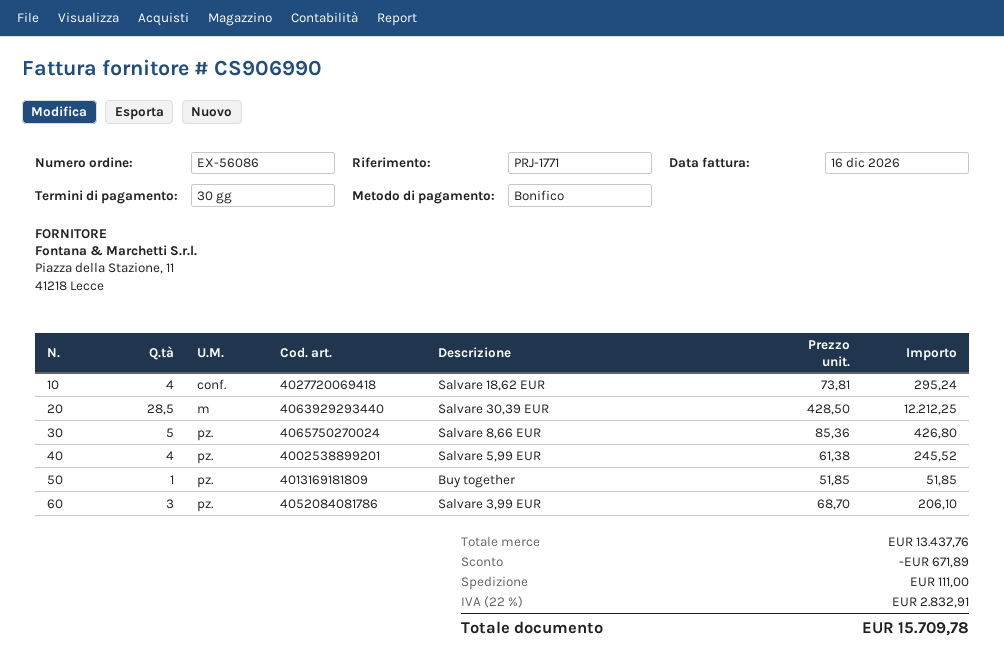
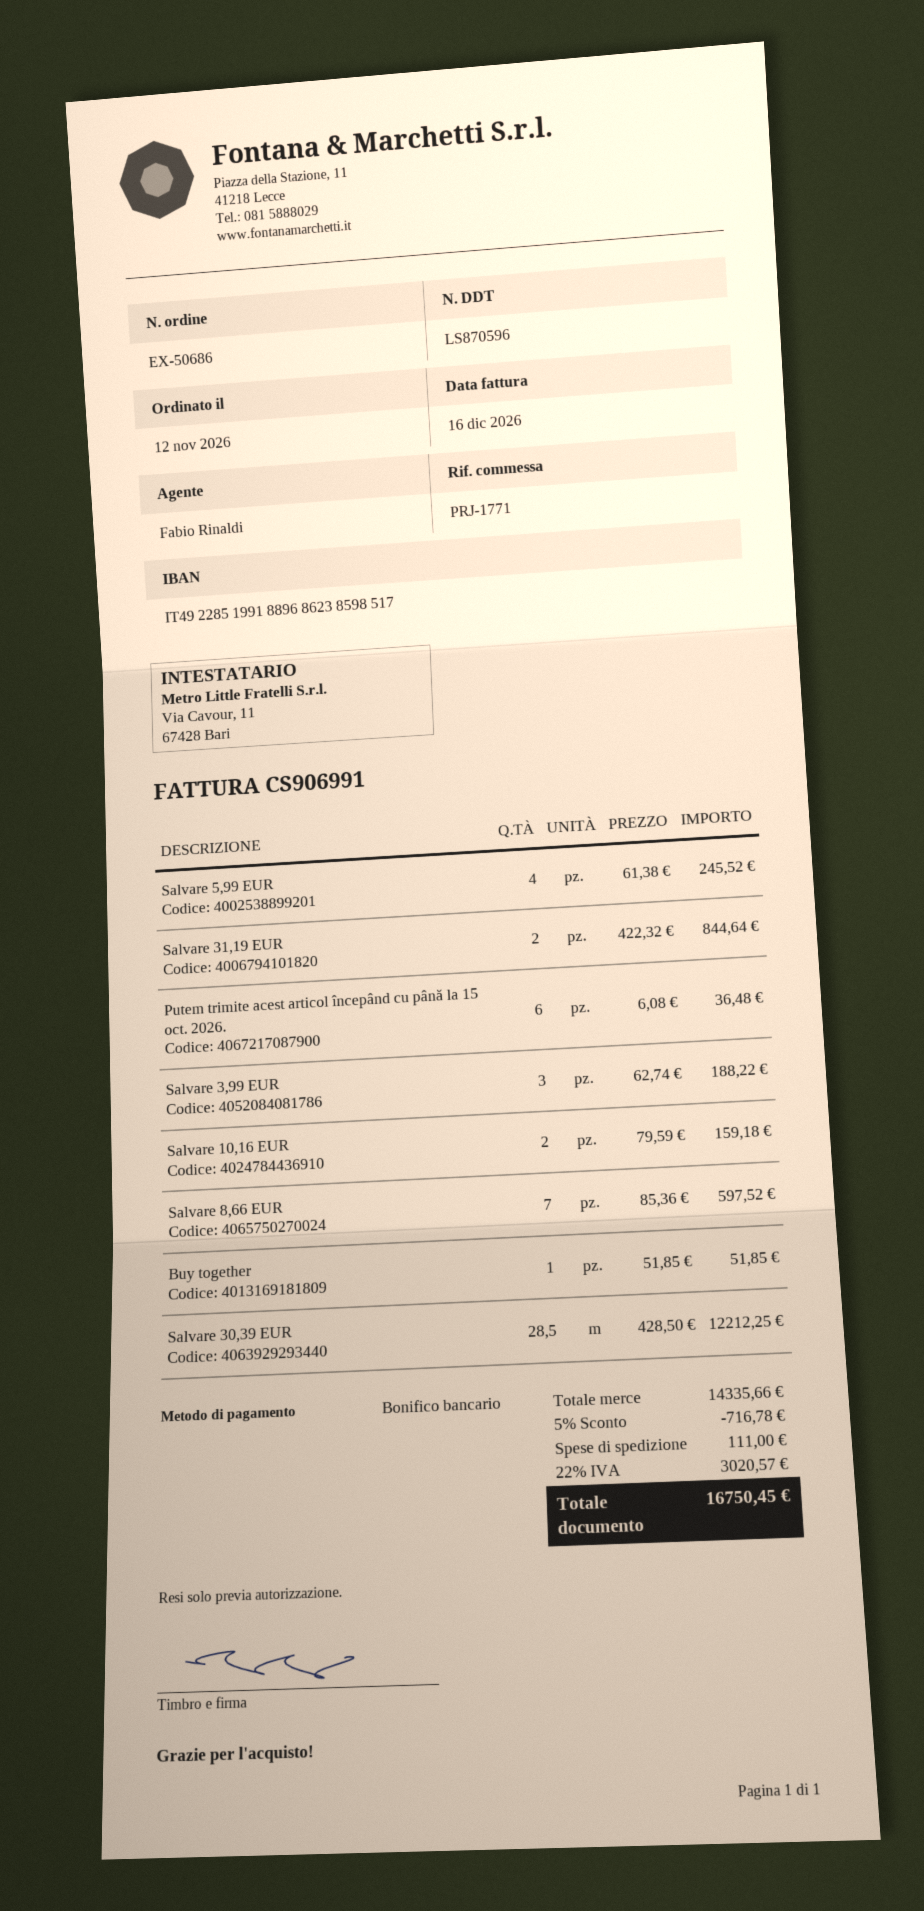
order number: EX-56086 -> EX-50686
invoice number: CS906990 -> CS906991
Salvare 18,62 EUR: 4 x 73.81 = 295.24 -> none
Salvare 8,66 EUR: 5 x 85.36 = 426.80 -> 7 x 85.36 = 597.52
Salvare 3,99 EUR: 3 x 68.70 = 206.10 -> 3 x 62.74 = 188.22
Salvare 31,19 EUR: none -> 2 x 422.32 = 844.64
Putem trimite acest articol începând cu până la 15 oct. 2026.: none -> 6 x 6.08 = 36.48
Salvare 10,16 EUR: none -> 2 x 79.59 = 159.18
subtotal: 13437.76 -> 14335.66
discount: 671.89 -> 716.78
tax: 22% = 2832.91 -> 22% = 3020.57
total: 15709.78 -> 16750.45

